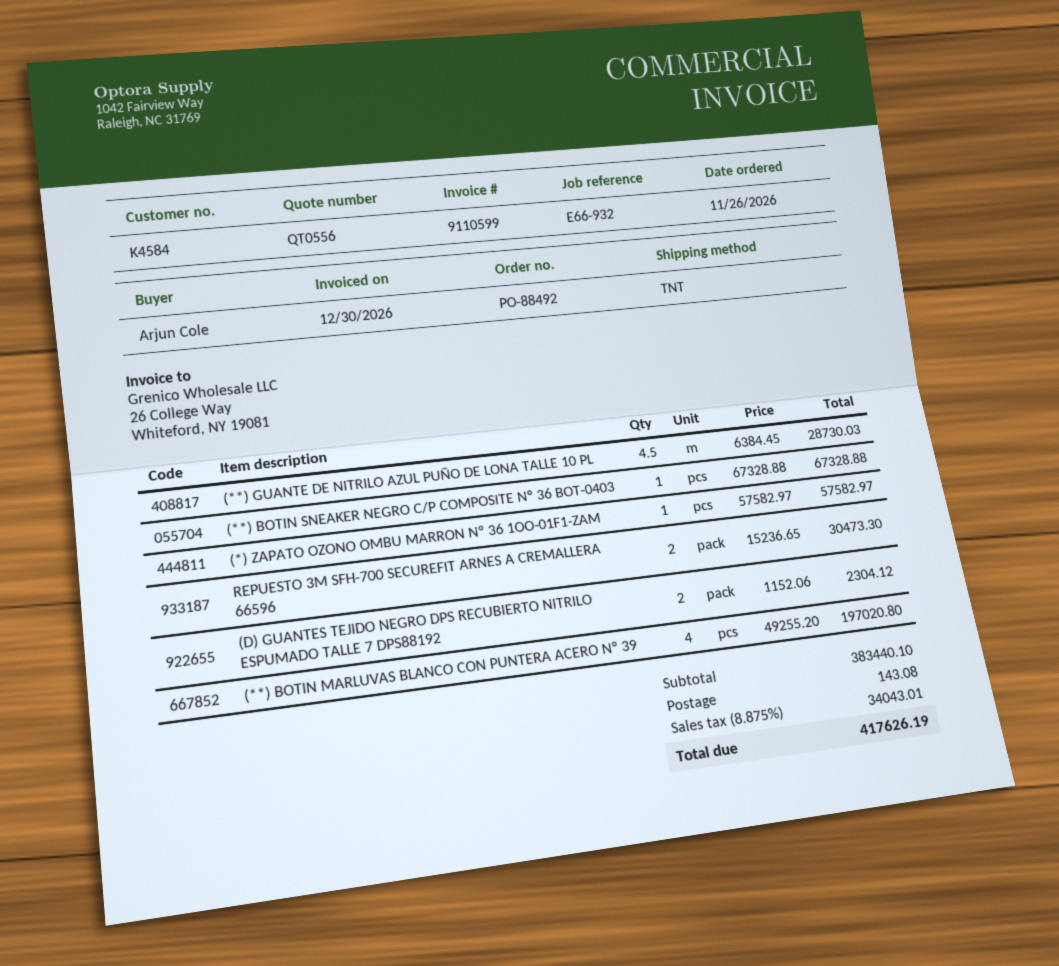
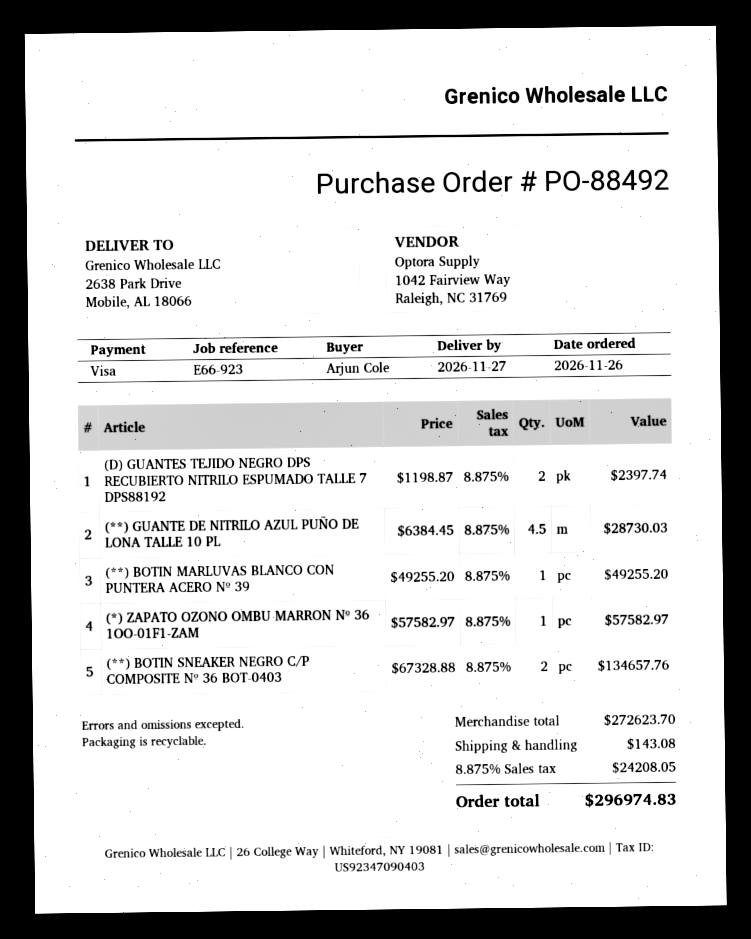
reference: E66-932 -> E66-923
(**) BOTIN SNEAKER NEGRO C/P COMPOSITE Nº 36 BOT-0403: 1 x 67328.88 = 67328.88 -> 2 x 67328.88 = 134657.76
REPUESTO 3M SFH-700 SECUREFIT ARNES A CREMALLERA 66596: 2 x 15236.65 = 30473.30 -> none
(D) GUANTES TEJIDO NEGRO DPS RECUBIERTO NITRILO ESPUMADO TALLE 7 DPS88192: 2 x 1152.06 = 2304.12 -> 2 x 1198.87 = 2397.74
(**) BOTIN MARLUVAS BLANCO CON PUNTERA ACERO Nº 39: 4 x 49255.20 = 197020.80 -> 1 x 49255.20 = 49255.20
subtotal: 383440.10 -> 272623.70
tax: 8.875% = 34043.01 -> 8.875% = 24208.05
total: 417626.19 -> 296974.83

